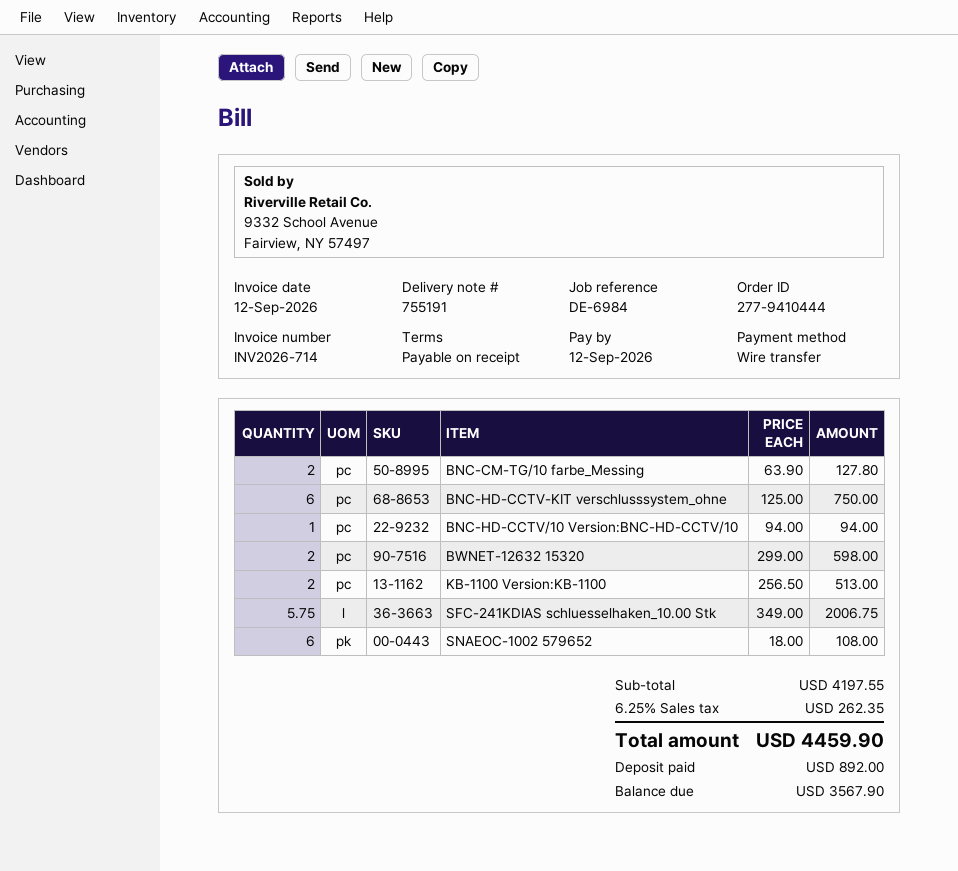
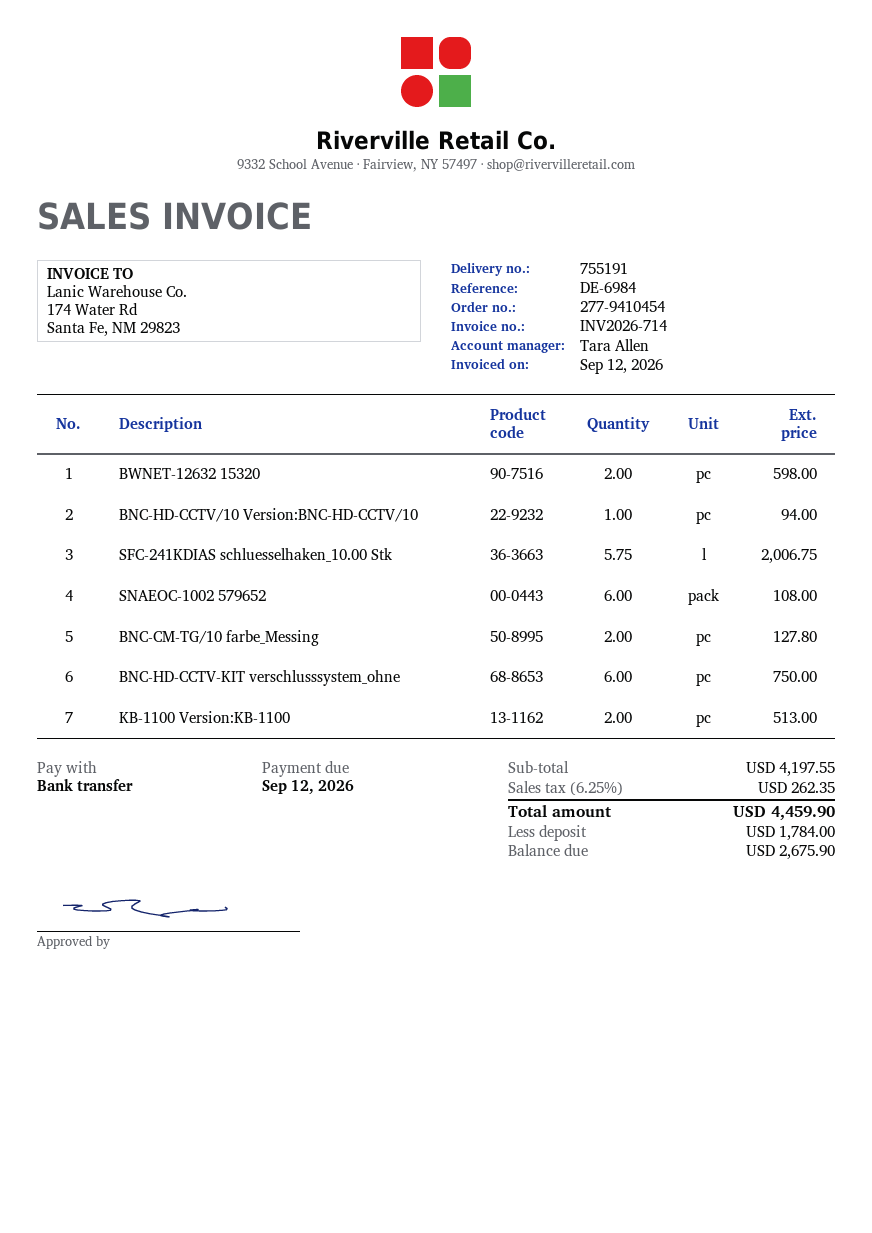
order number: 277-9410444 -> 277-9410454
deposit: 892.00 -> 1784.00
balance: 3567.90 -> 2675.90

